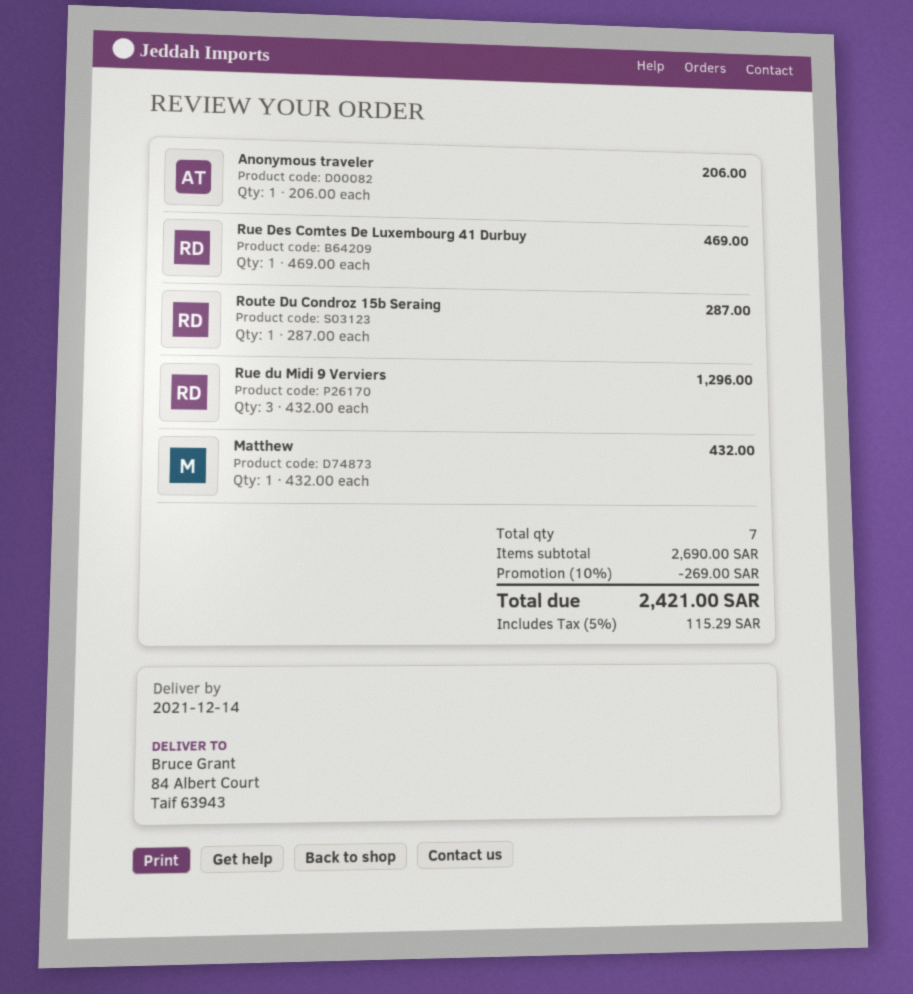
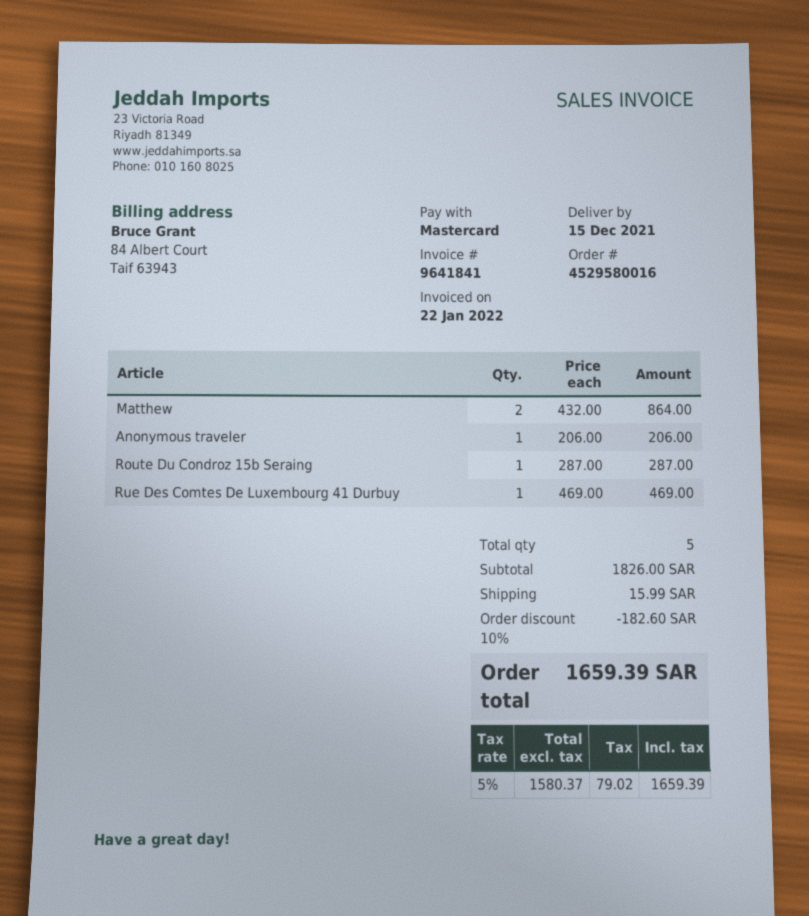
delivery date: 2021-12-14 -> 2021-12-15
Rue du Midi 9 Verviers: 3 x 432.00 = 1296.00 -> none
Matthew: 1 x 432.00 = 432.00 -> 2 x 432.00 = 864.00
total quantity: 7 -> 5
subtotal: 2690.00 -> 1826.00
discount: 10% = 269.00 -> 10% = 182.60
shipping: none -> 15.99
tax: 5% = 115.29 -> 5% = 79.02
total: 2421.00 -> 1659.39

